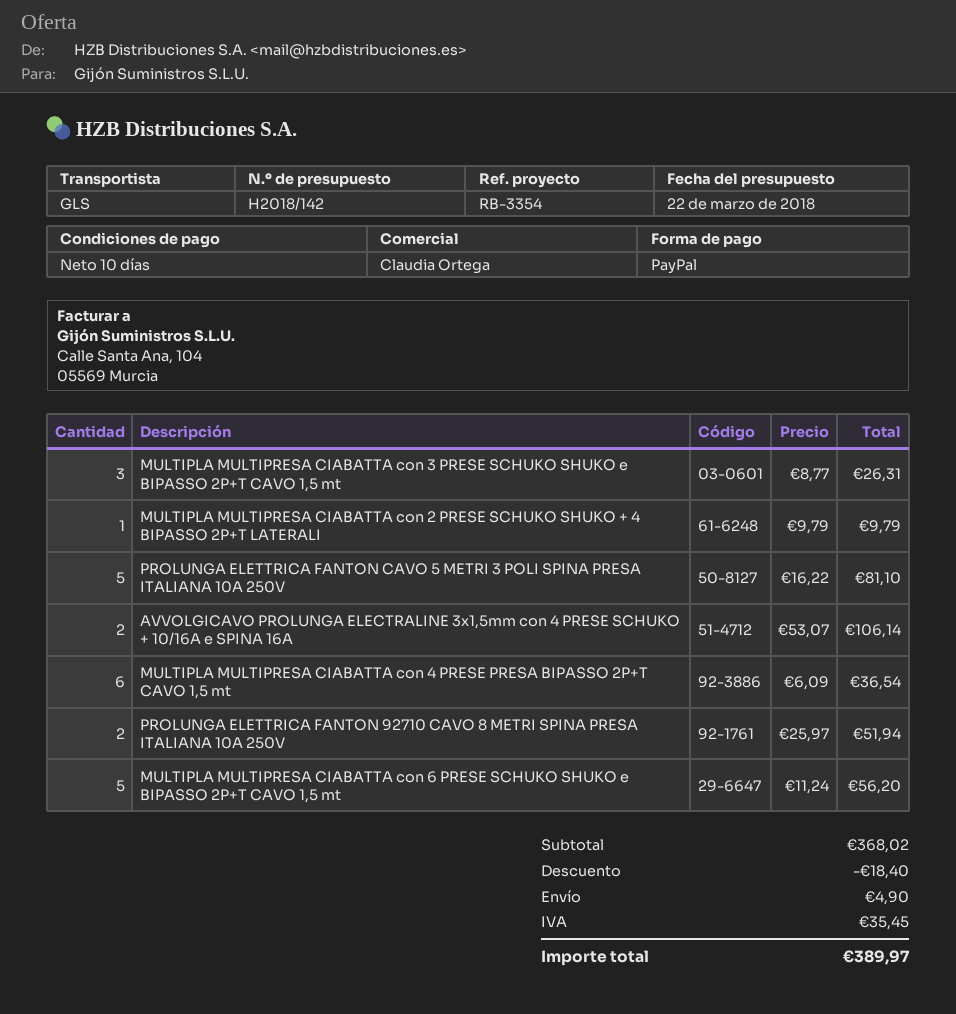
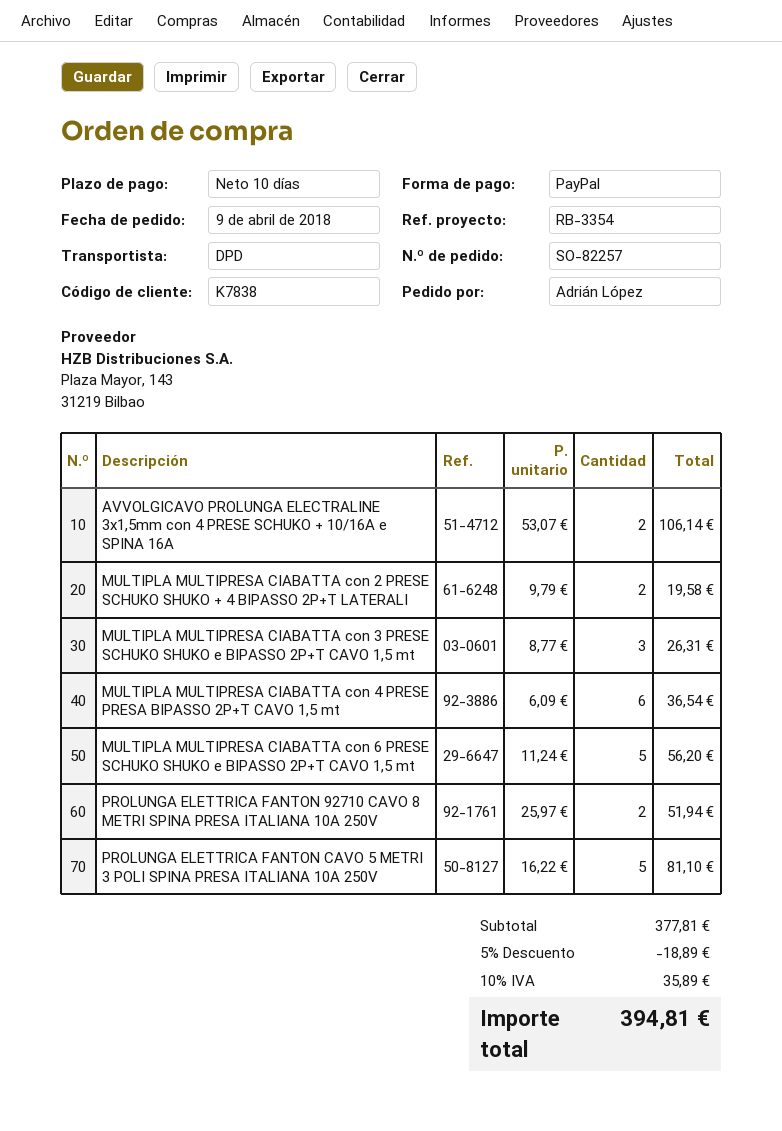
shipping method: GLS -> DPD
MULTIPLA MULTIPRESA CIABATTA con 2 PRESE SCHUKO SHUKO + 4 BIPASSO 2P+T LATERALI: 1 x 9.79 = 9.79 -> 2 x 9.79 = 19.58
subtotal: 368.02 -> 377.81
discount: 18.40 -> 18.89
shipping: 4.90 -> none
tax: 35.45 -> 35.89
total: 389.97 -> 394.81

